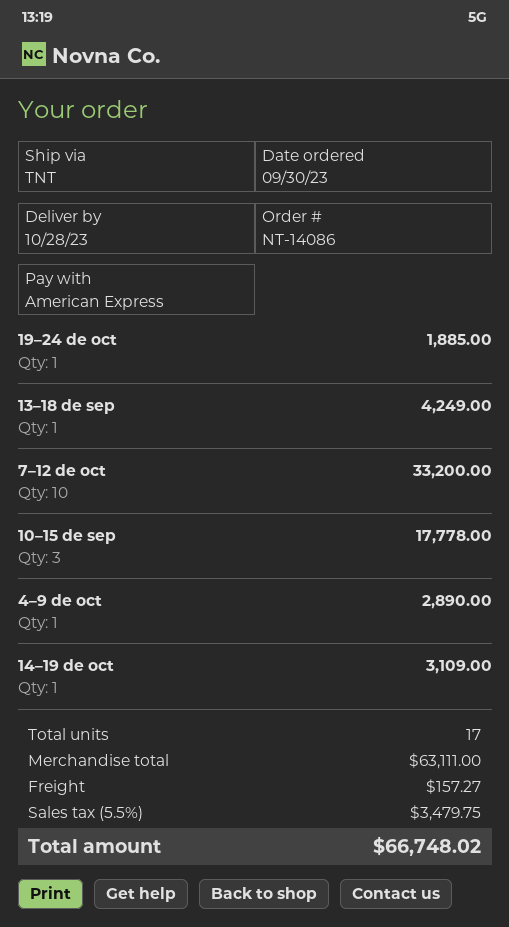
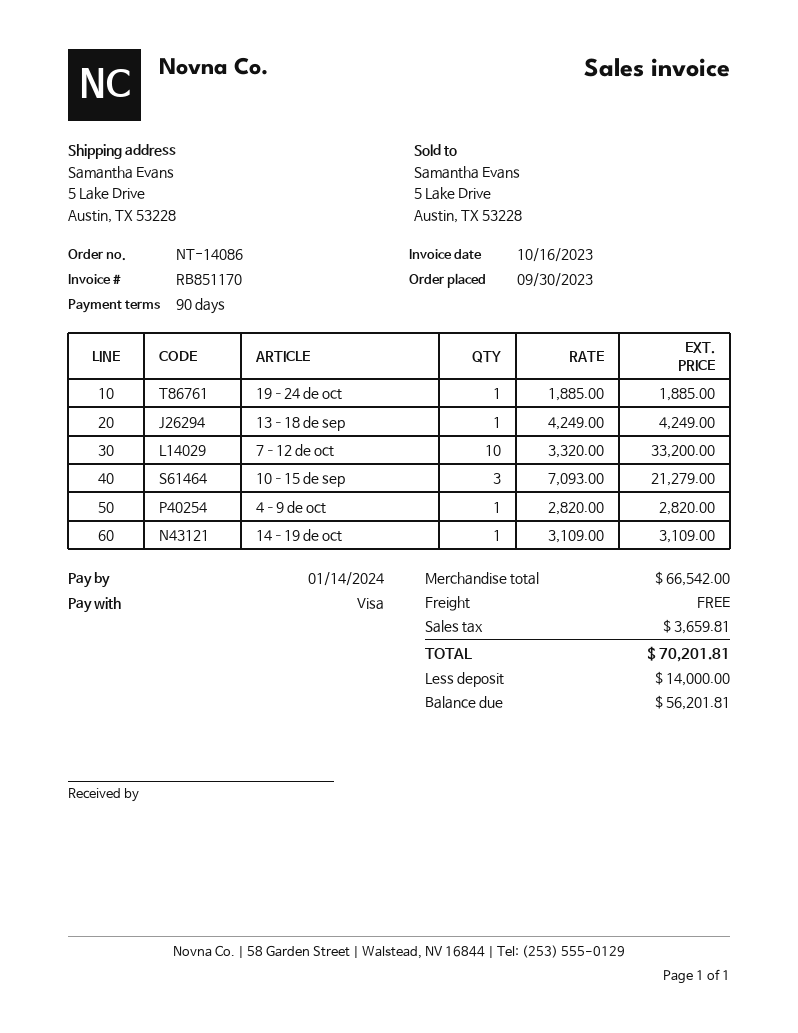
payment method: American Express -> Visa
10–15 de sep: 3 for 17778.00 -> 3 for 21279.00
4–9 de oct: 1 for 2890.00 -> 1 for 2820.00
subtotal: 63111.00 -> 66542.00
shipping: 157.27 -> 0.00
tax: 3479.75 -> 3659.81
total: 66748.02 -> 70201.81

